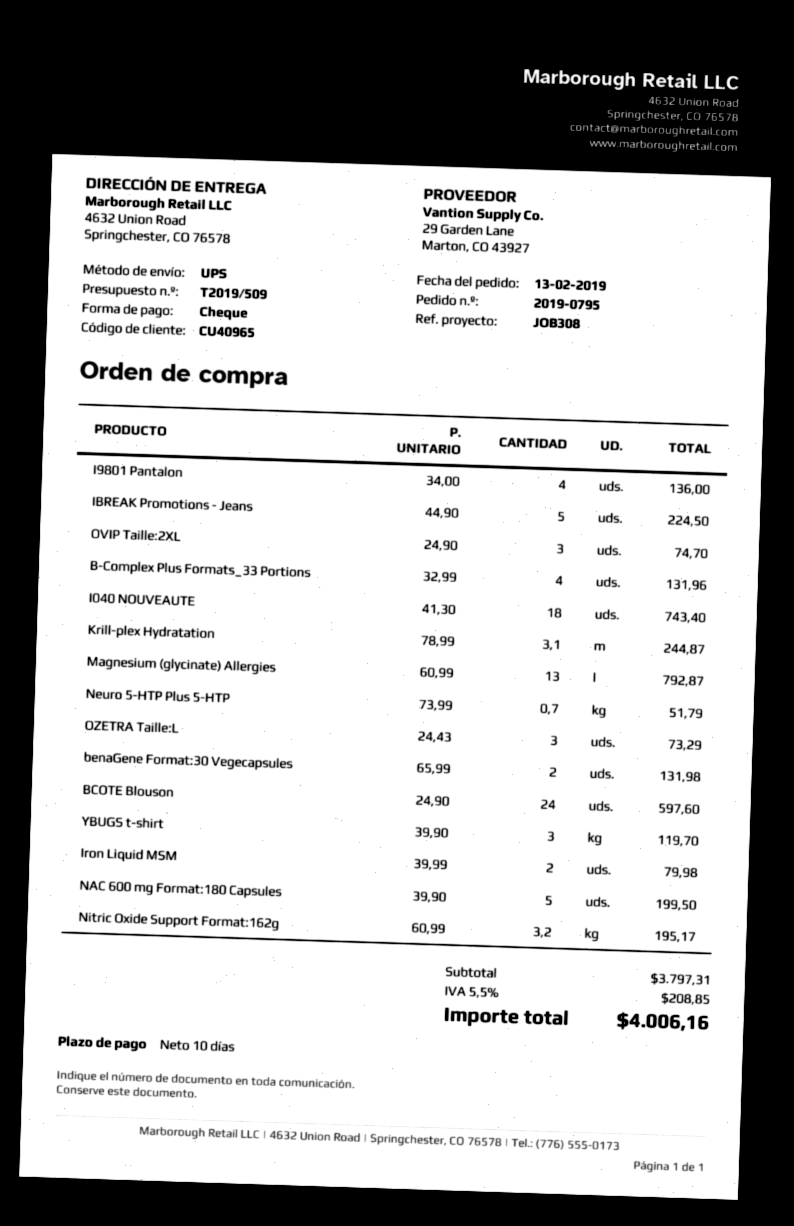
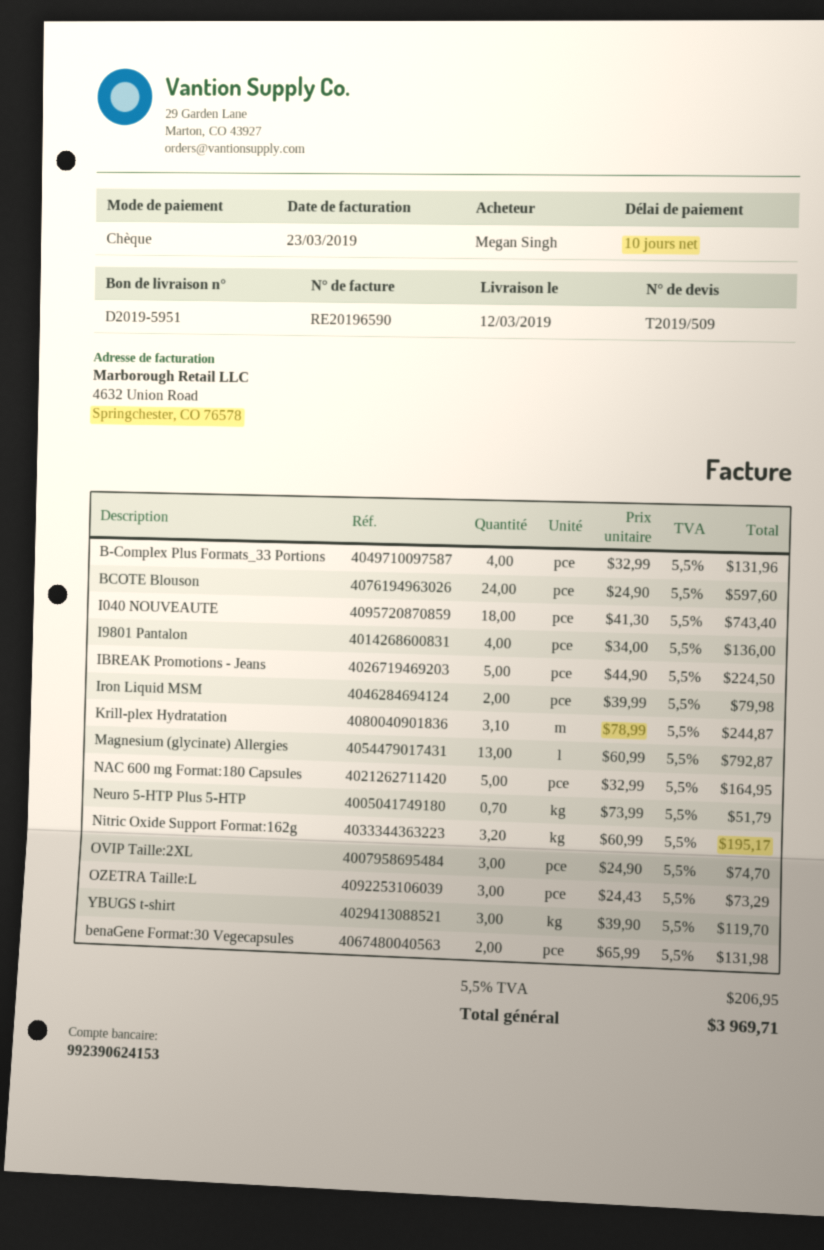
NAC 600 mg Format:180 Capsules: 5 x 39.90 = 199.50 -> 5 x 32.99 = 164.95
tax: 5.5% = 208.85 -> 5.5% = 206.95
total: 4006.16 -> 3969.71

